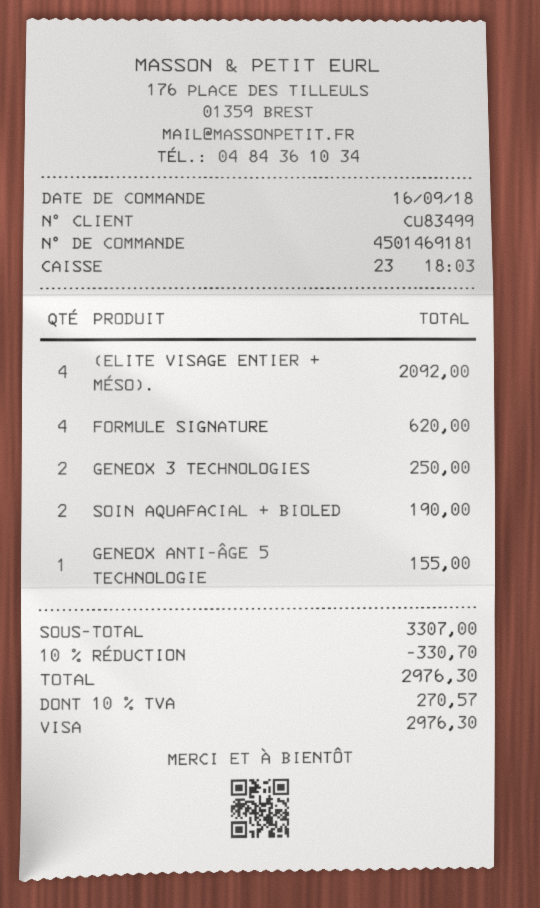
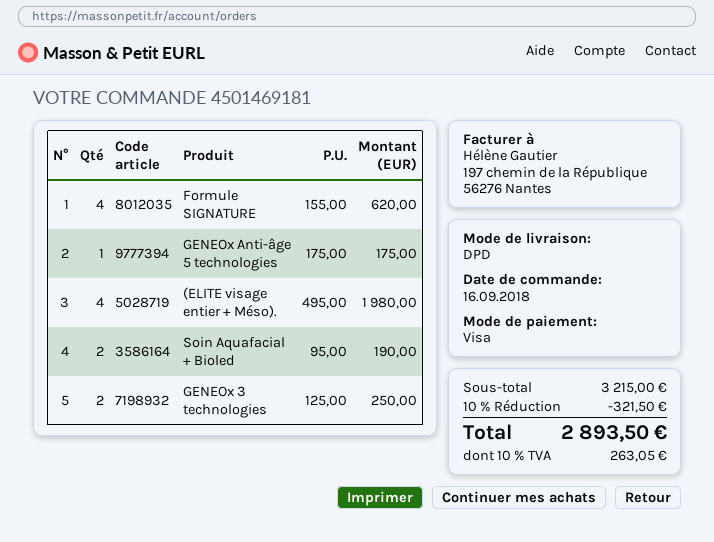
(ELITE VISAGE ENTIER + MÉSO).: 4 for 2092.00 -> 4 for 1980.00
GENEOX ANTI-ÂGE 5 TECHNOLOGIE: 1 for 155.00 -> 1 for 175.00
subtotal: 3307.00 -> 3215.00
discount: 10% = 330.70 -> 10% = 321.50
tax: 10% = 270.57 -> 10% = 263.05
total: 2976.30 -> 2893.50

